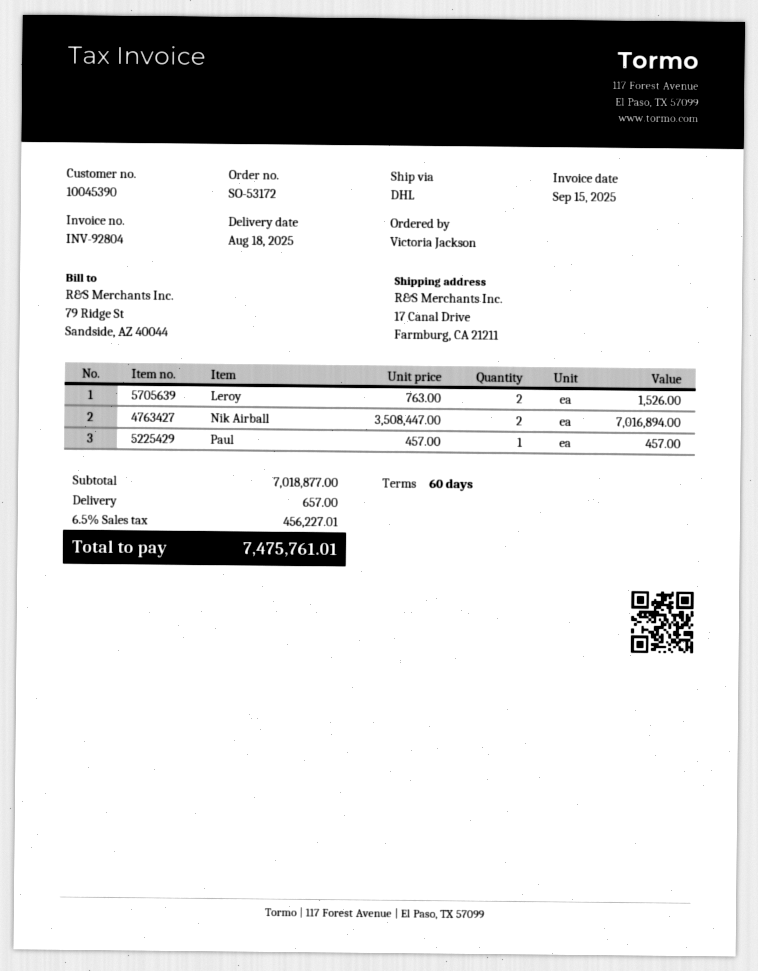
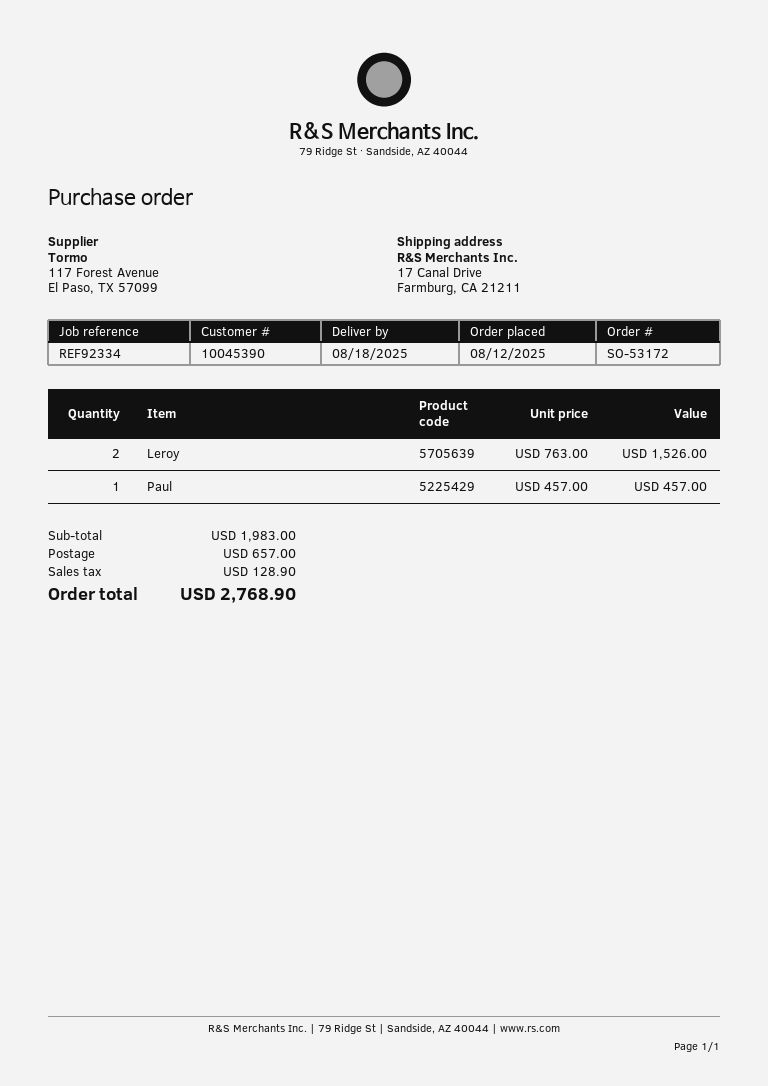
Nik Airball: 2 x 3508447.00 = 7016894.00 -> none
subtotal: 7018877.00 -> 1983.00
tax: 456227.01 -> 128.90
total: 7475761.01 -> 2768.90

